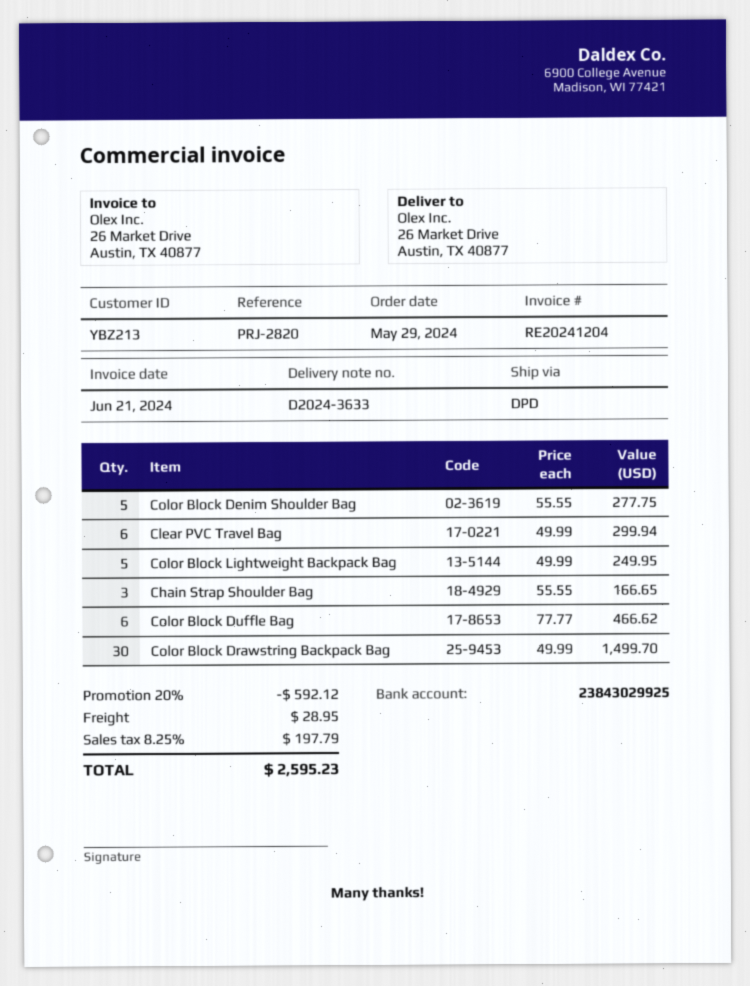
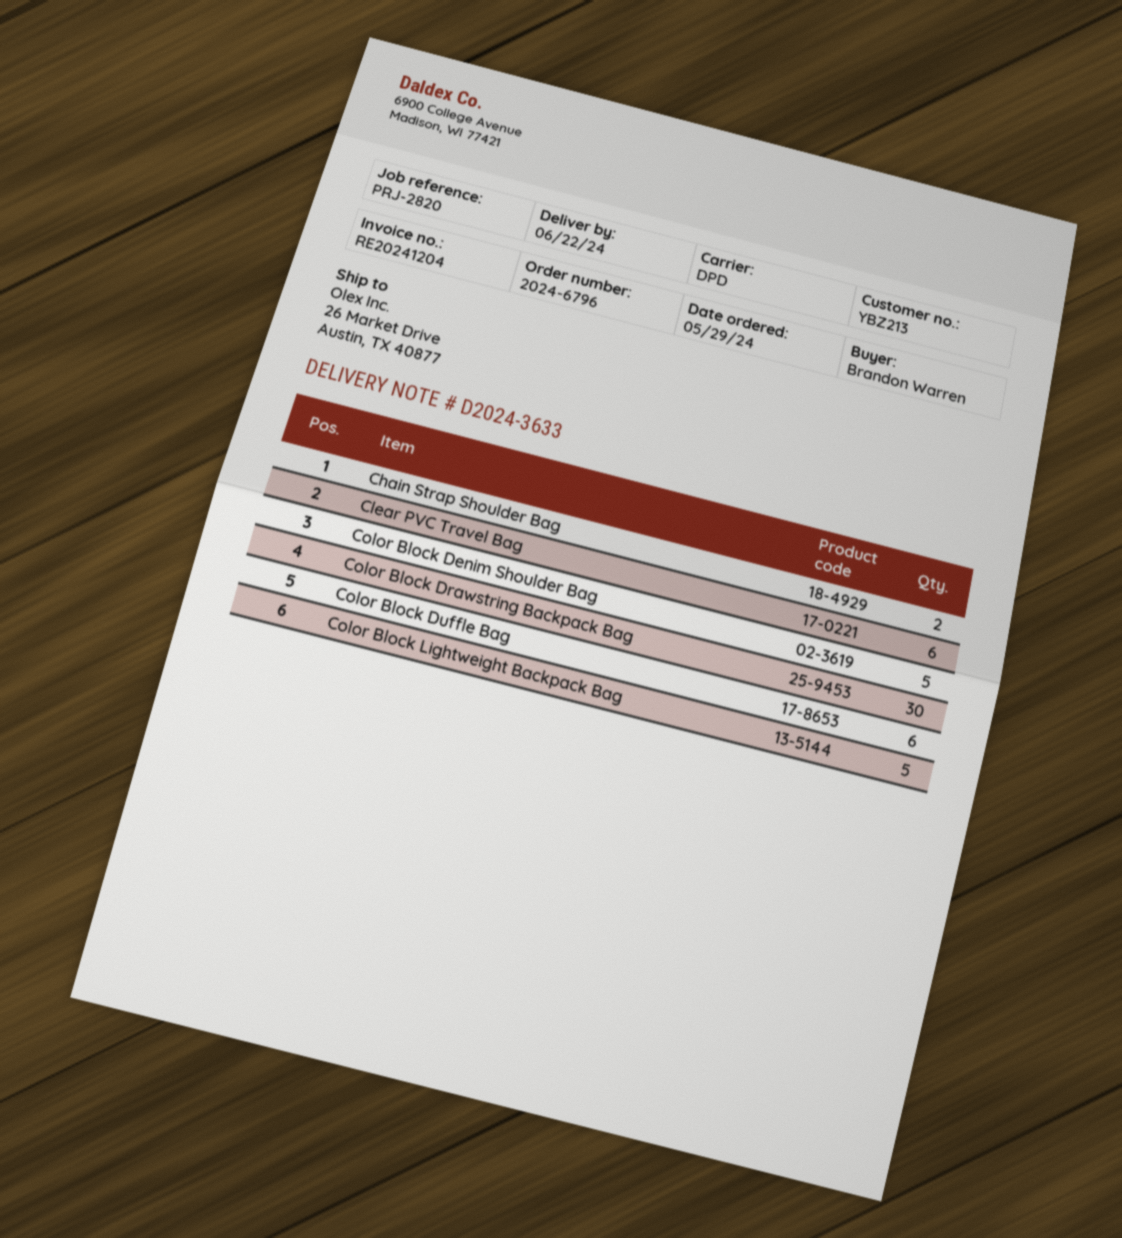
Chain Strap Shoulder Bag: 3 -> 2

